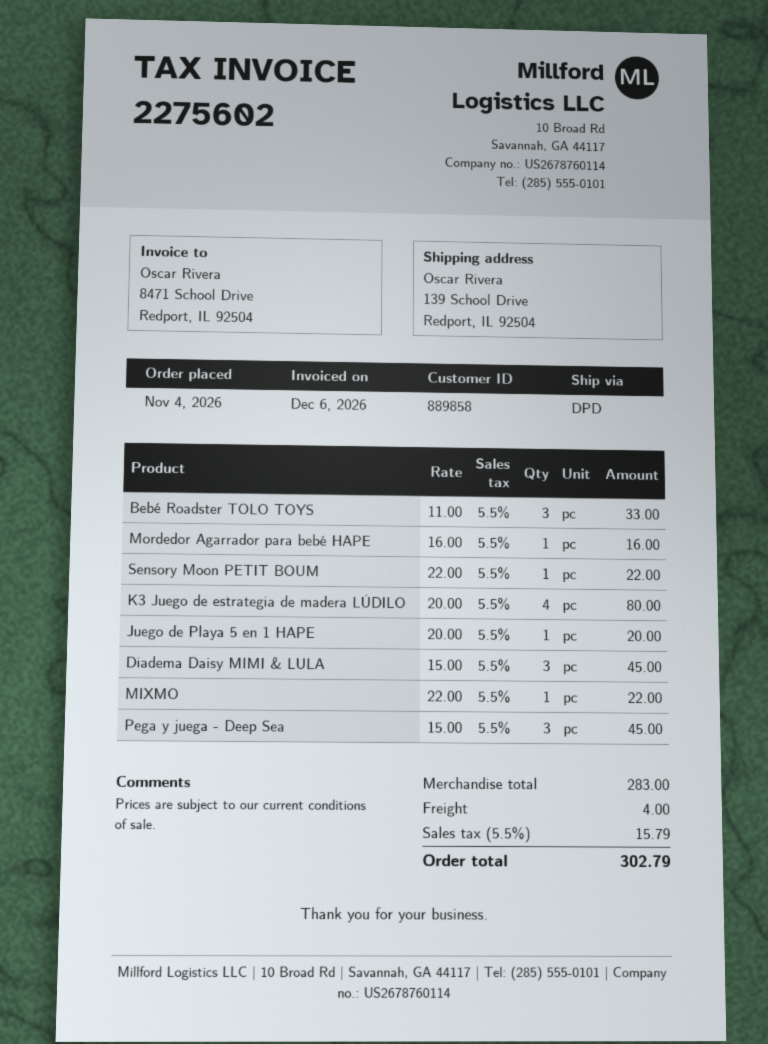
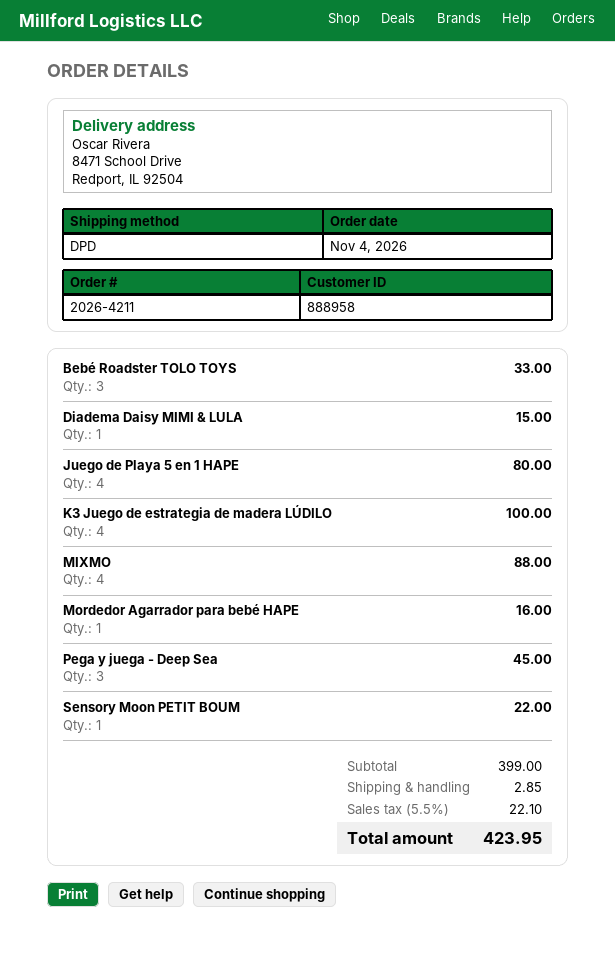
customer number: 889858 -> 888958
ship to: 139 School Drive, Redport, IL 92504 -> 8471 School Drive, Redport, IL 92504
K3 Juego de estrategia de madera LÚDILO: 4 for 80.00 -> 4 for 100.00
Juego de Playa 5 en 1 HAPE: 1 for 20.00 -> 4 for 80.00
Diadema Daisy MIMI & LULA: 3 for 45.00 -> 1 for 15.00
MIXMO: 1 for 22.00 -> 4 for 88.00
subtotal: 283.00 -> 399.00
shipping: 4.00 -> 2.85
tax: 5.5% = 15.79 -> 5.5% = 22.10
total: 302.79 -> 423.95

